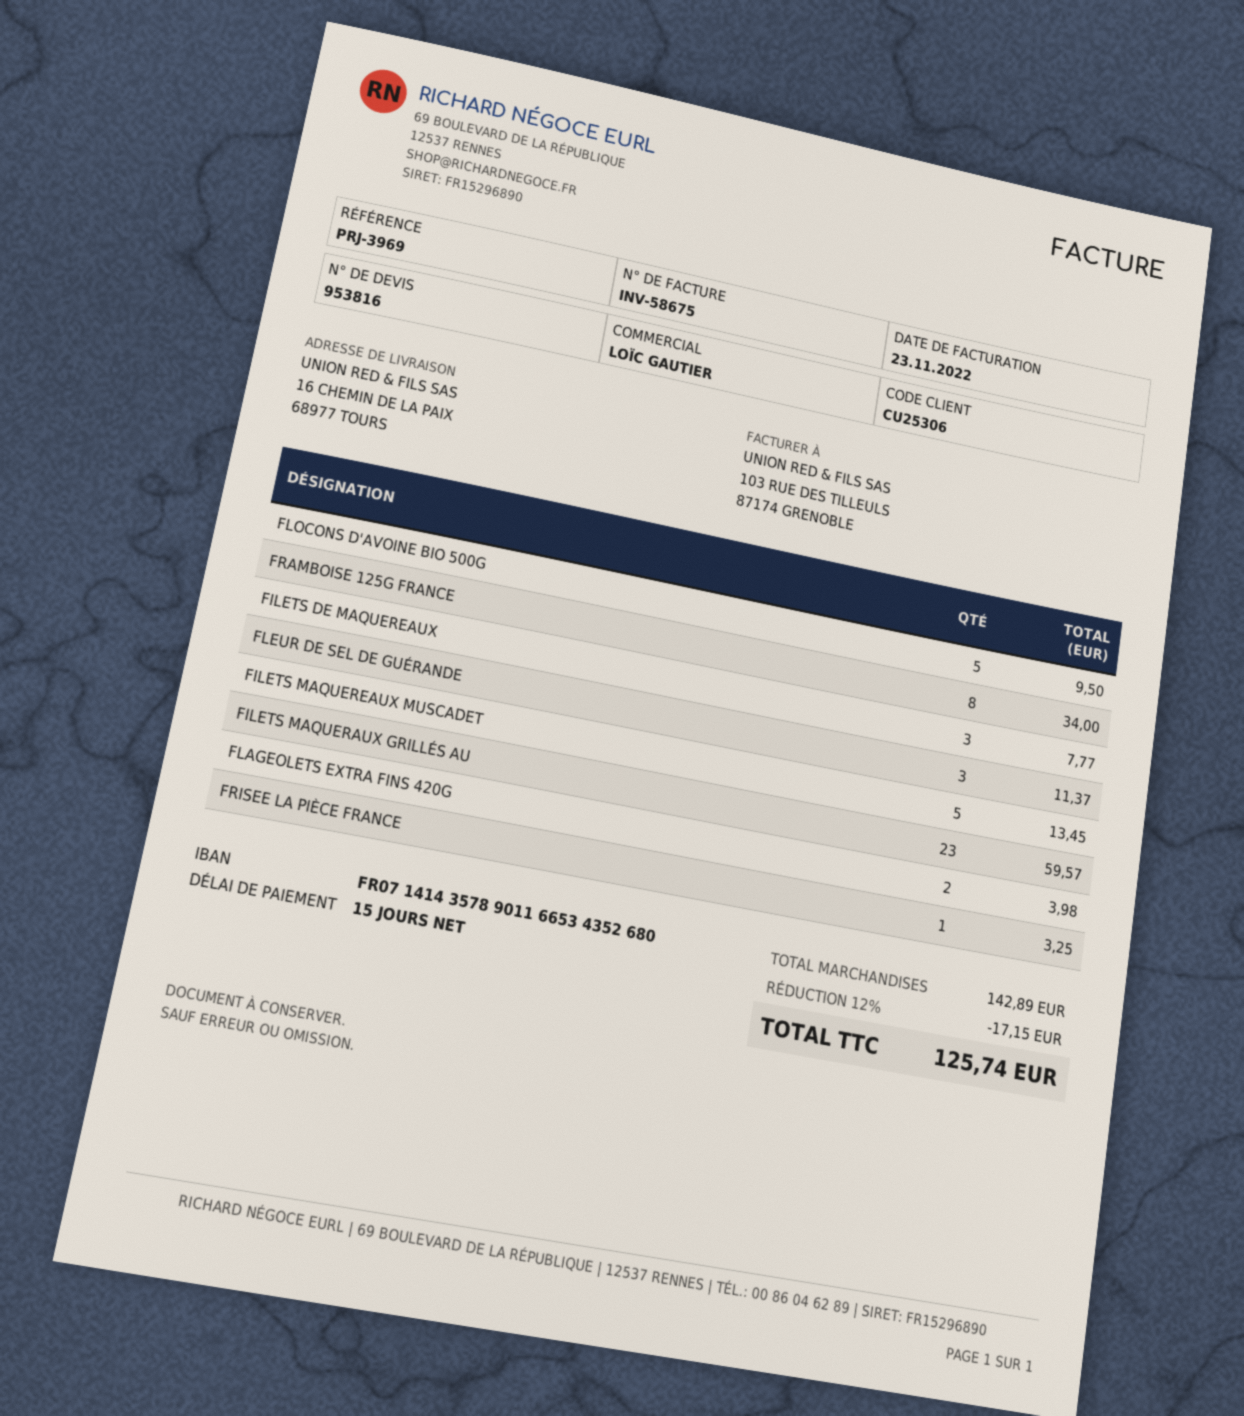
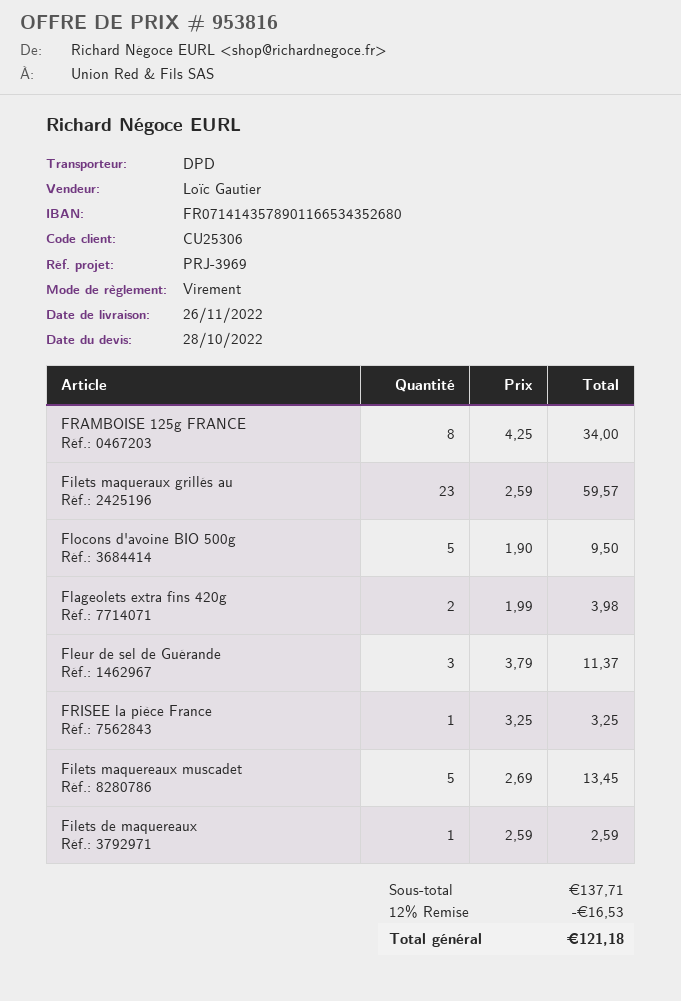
FILETS DE MAQUEREAUX: 3 for 7.77 -> 1 for 2.59
subtotal: 142.89 -> 137.71
discount: 12% = 17.15 -> 12% = 16.53
total: 125.74 -> 121.18

